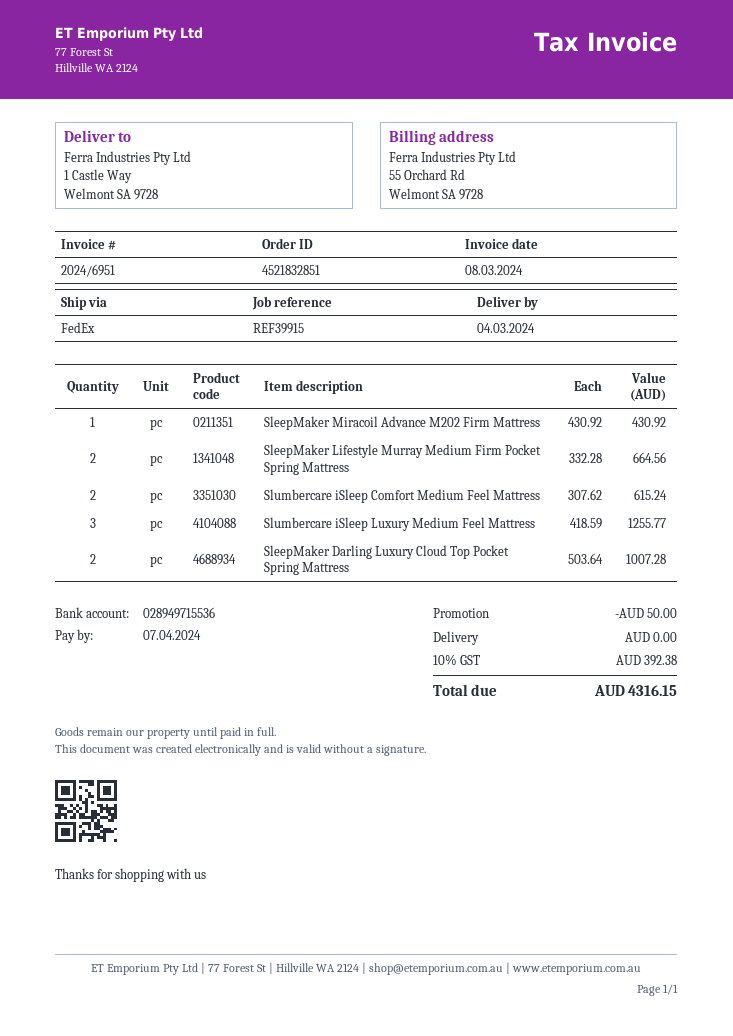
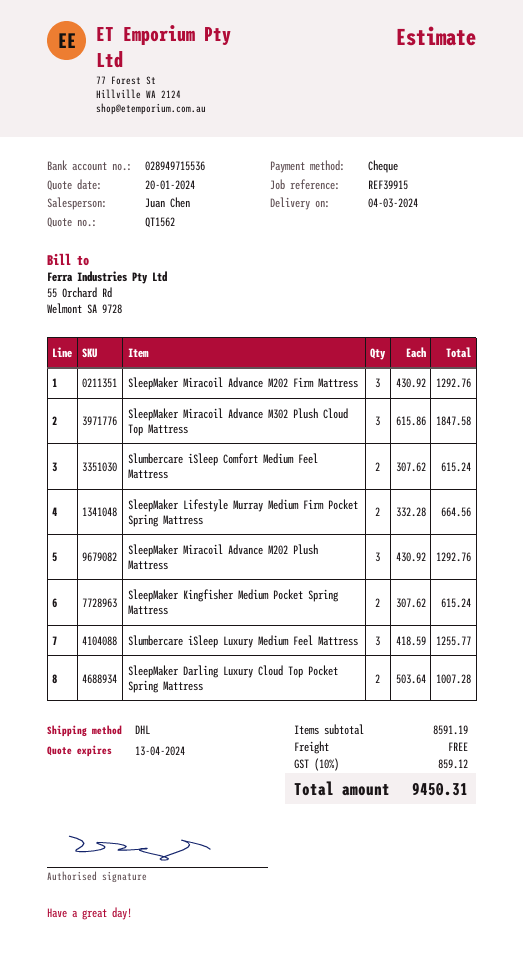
shipping method: FedEx -> DHL
SleepMaker Miracoil Advance M202 Firm Mattress: 1 x 430.92 = 430.92 -> 3 x 430.92 = 1292.76
SleepMaker Miracoil Advance M302 Plush Cloud Top Mattress: none -> 3 x 615.86 = 1847.58
SleepMaker Miracoil Advance M202 Plush Mattress: none -> 3 x 430.92 = 1292.76
SleepMaker Kingfisher Medium Pocket Spring Mattress: none -> 2 x 307.62 = 615.24
discount: 50.00 -> none
tax: 10% = 392.38 -> 10% = 859.12
total: 4316.15 -> 9450.31

